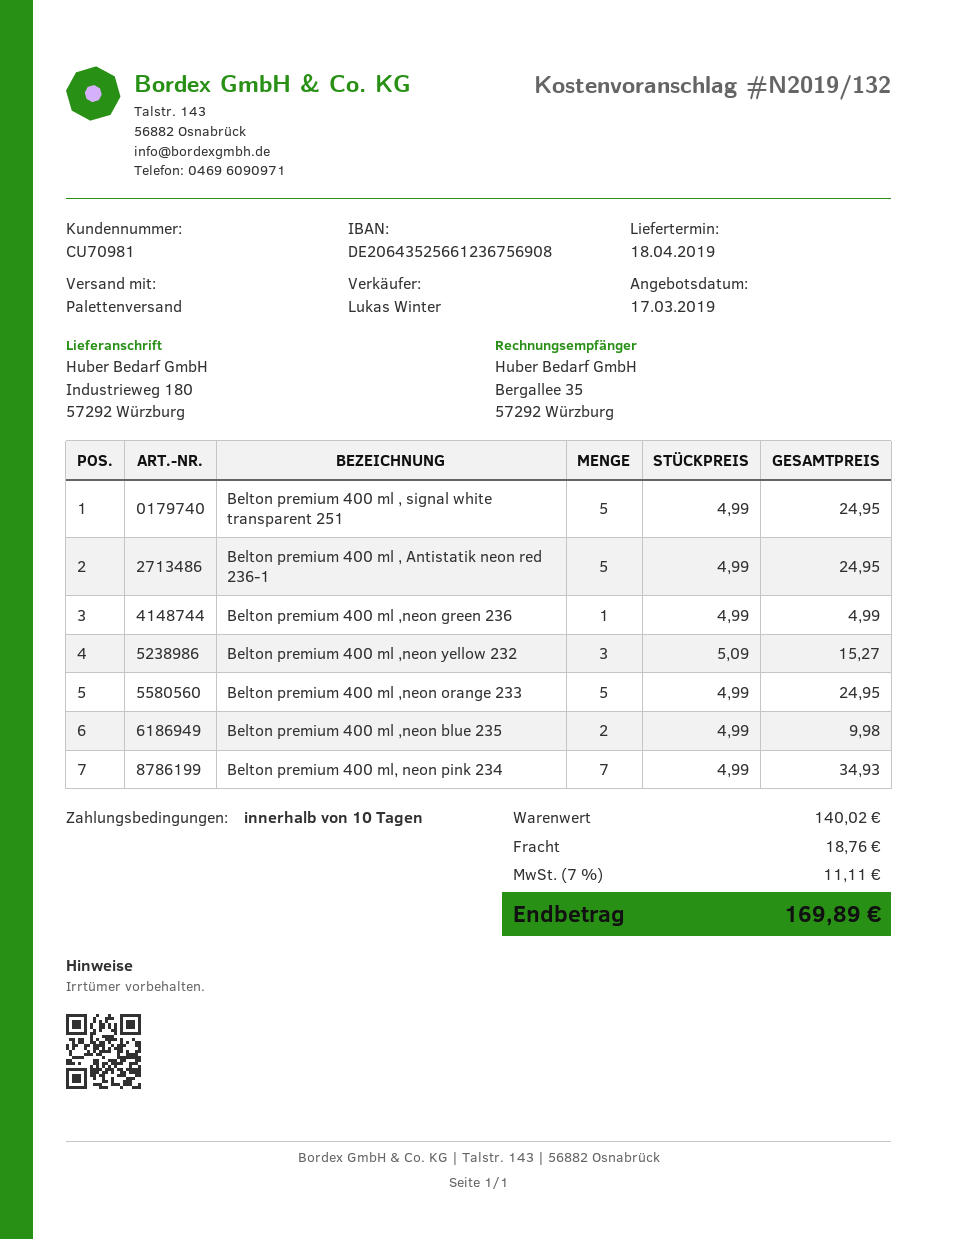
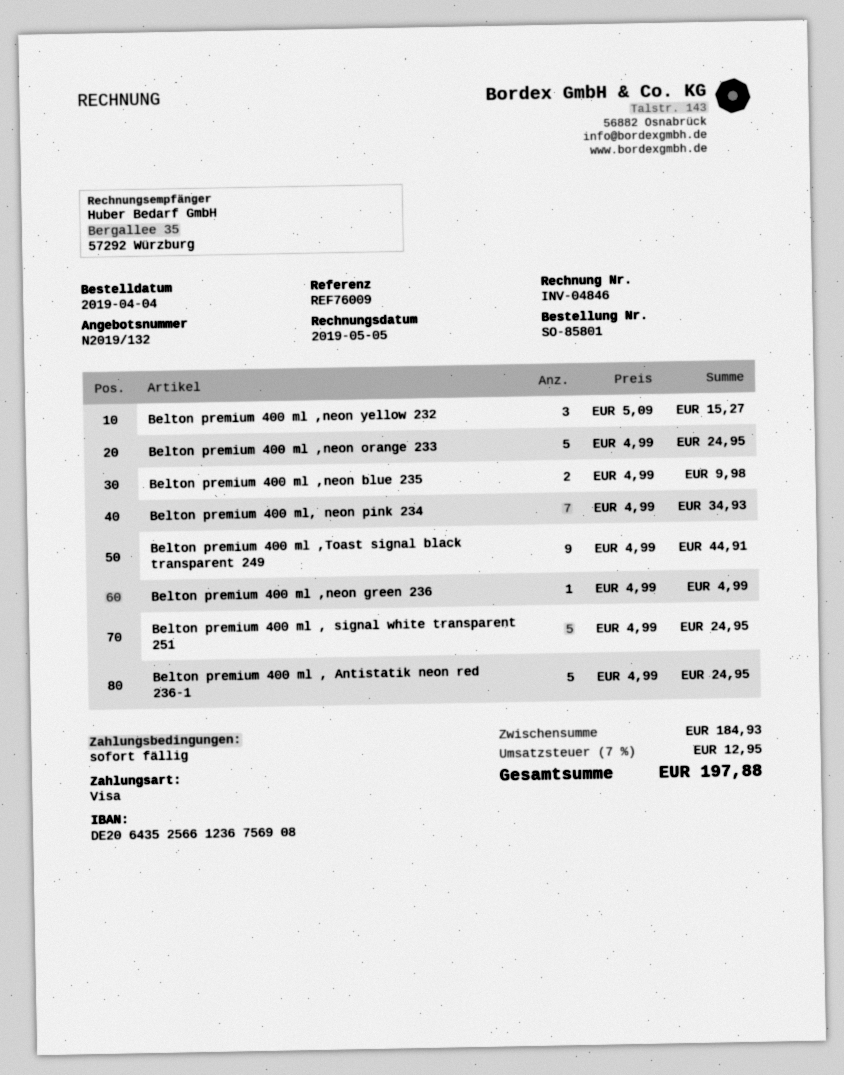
payment terms: 10 days -> on receipt
Belton premium 400 ml ,Toast signal black transparent 249: none -> 9 x 4.99 = 44.91
subtotal: 140.02 -> 184.93
shipping: 18.76 -> none
tax: 7% = 11.11 -> 7% = 12.95
total: 169.89 -> 197.88

